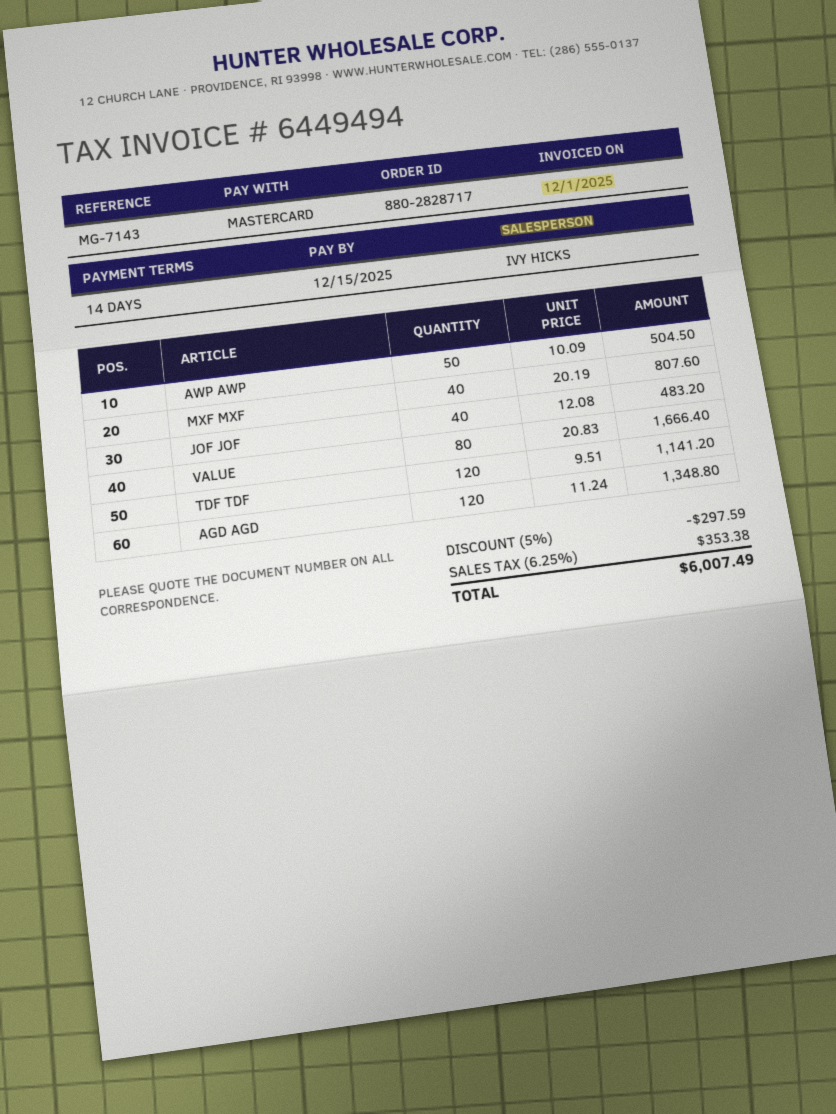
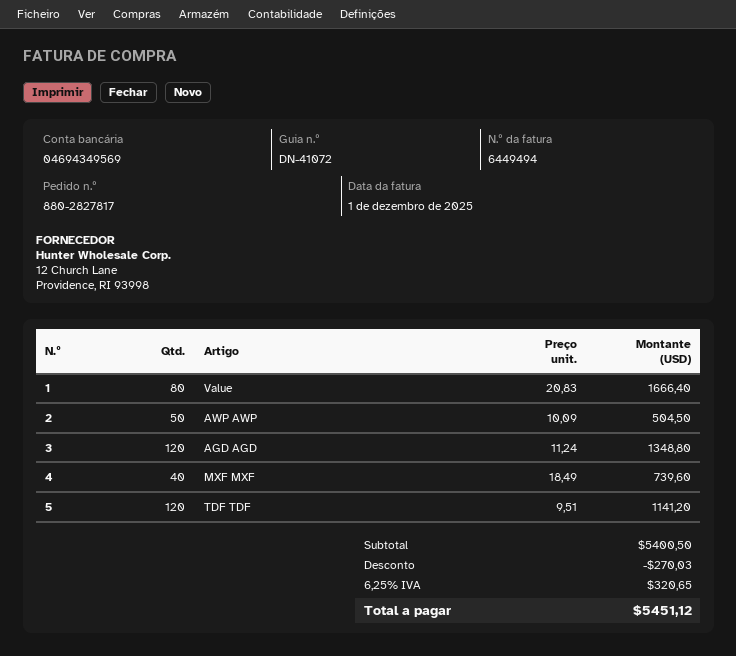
order number: 880-2828717 -> 880-2827817
MXF MXF: 40 x 20.19 = 807.60 -> 40 x 18.49 = 739.60
JOF JOF: 40 x 12.08 = 483.20 -> none
discount: 297.59 -> 270.03
tax: 6.25% = 353.38 -> 6.25% = 320.65
total: 6007.49 -> 5451.12

